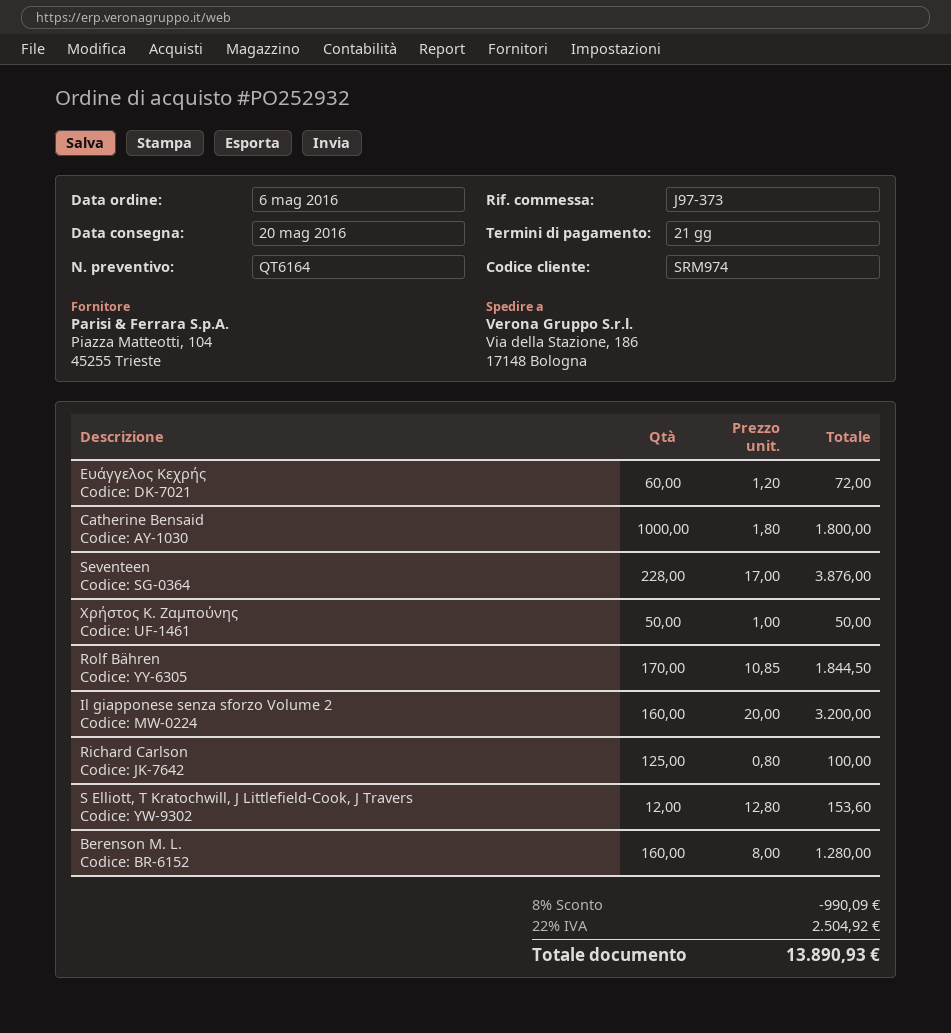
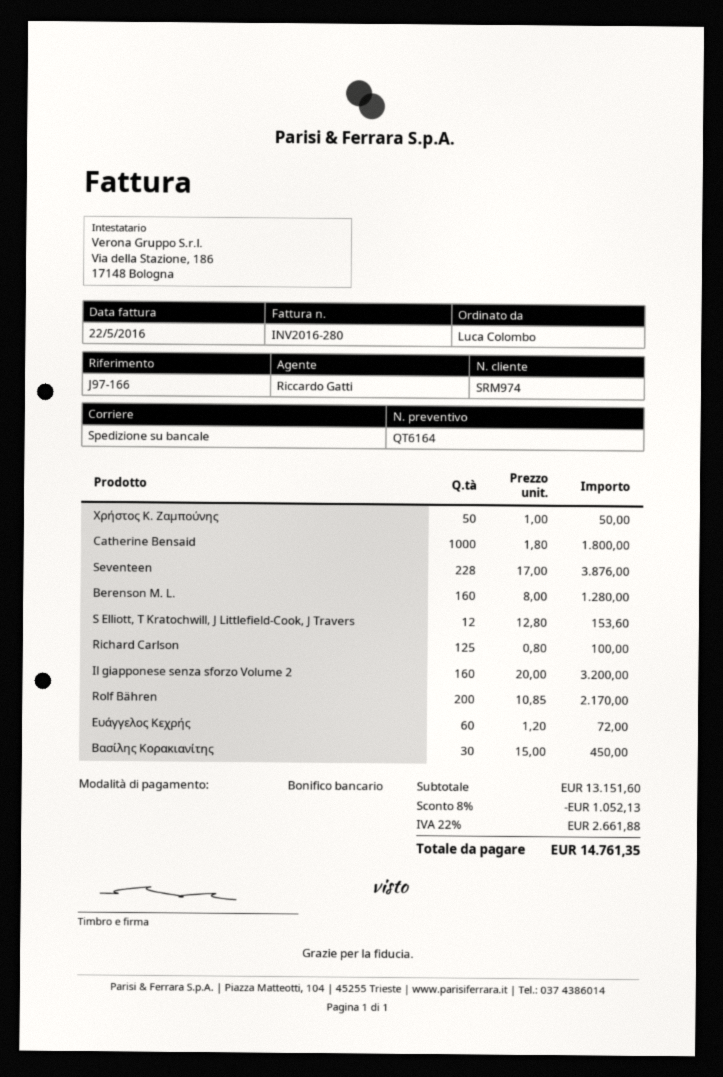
reference: J97-373 -> J97-166
Rolf Bähren: 170 x 10.85 = 1844.50 -> 200 x 10.85 = 2170.00
Βασίλης Κορακιανίτης: none -> 30 x 15.00 = 450.00
discount: 8% = 990.09 -> 8% = 1052.13
tax: 22% = 2504.92 -> 22% = 2661.88
total: 13890.93 -> 14761.35

